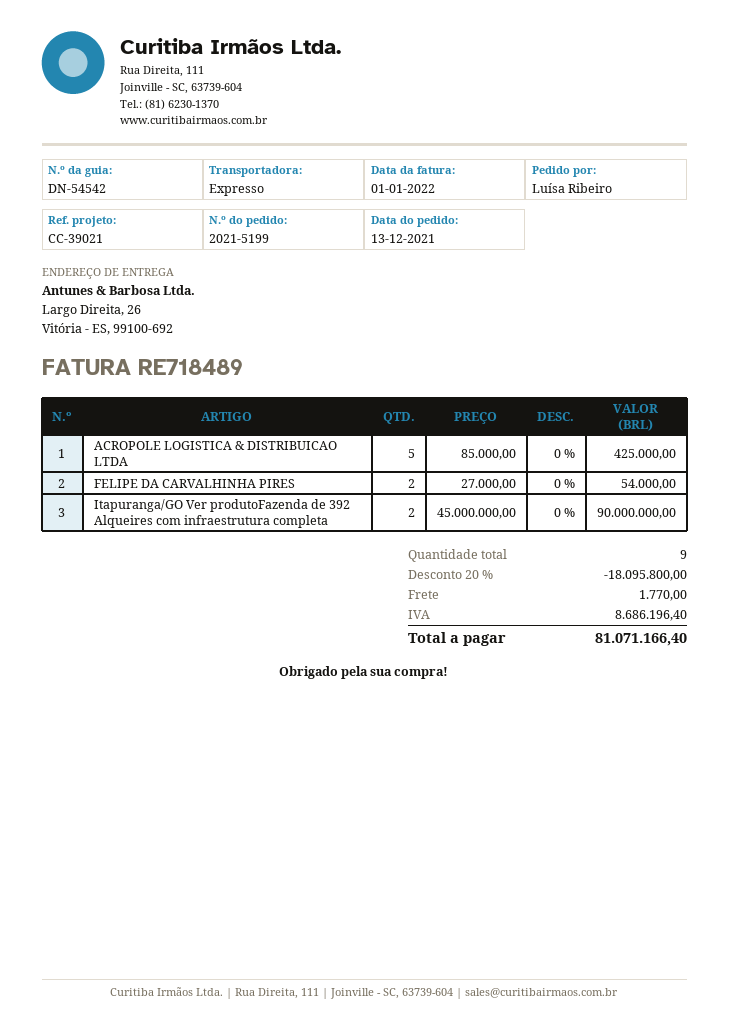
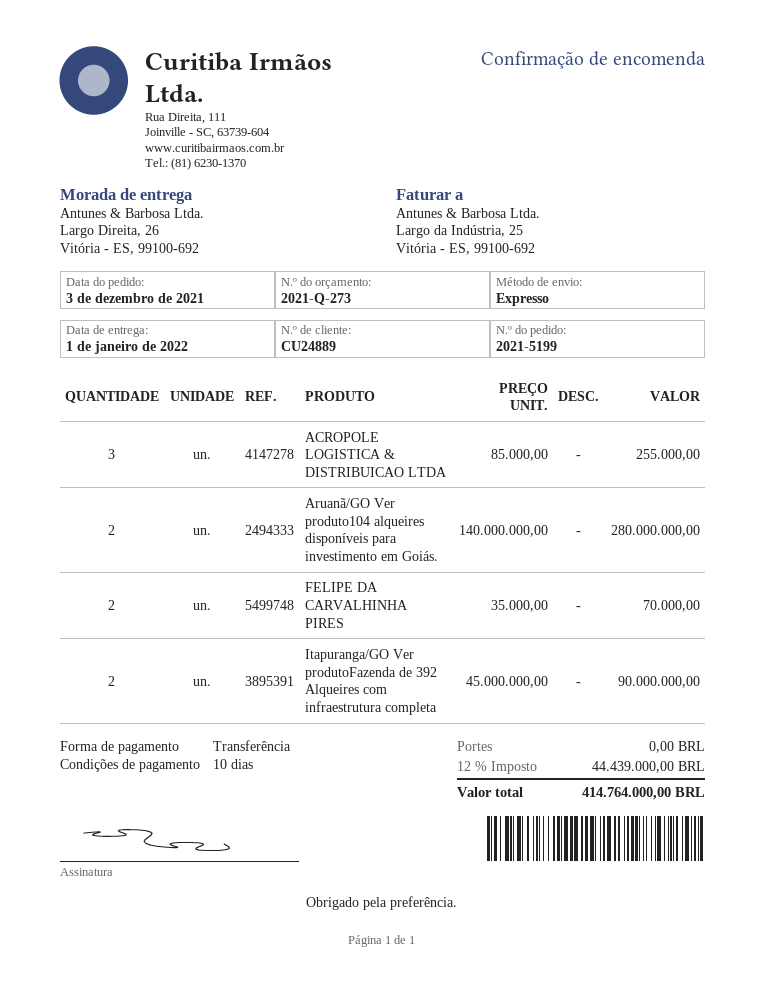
order date: 2021-12-13 -> 2021-12-03
ACROPOLE LOGISTICA & DISTRIBUICAO LTDA: 5 x 85000.00 = 425000.00 -> 3 x 85000.00 = 255000.00
FELIPE DA CARVALHINHA PIRES: 2 x 27000.00 = 54000.00 -> 2 x 35000.00 = 70000.00
Aruanã/GO Ver produto104 alqueires disponíveis para investimento em Goiás.: none -> 2 x 140000000.00 = 280000000.00
discount: 20% = 18095800.00 -> none
shipping: 1770.00 -> 0.00
tax: 8686196.40 -> 44439000.00
total: 81071166.40 -> 414764000.00

